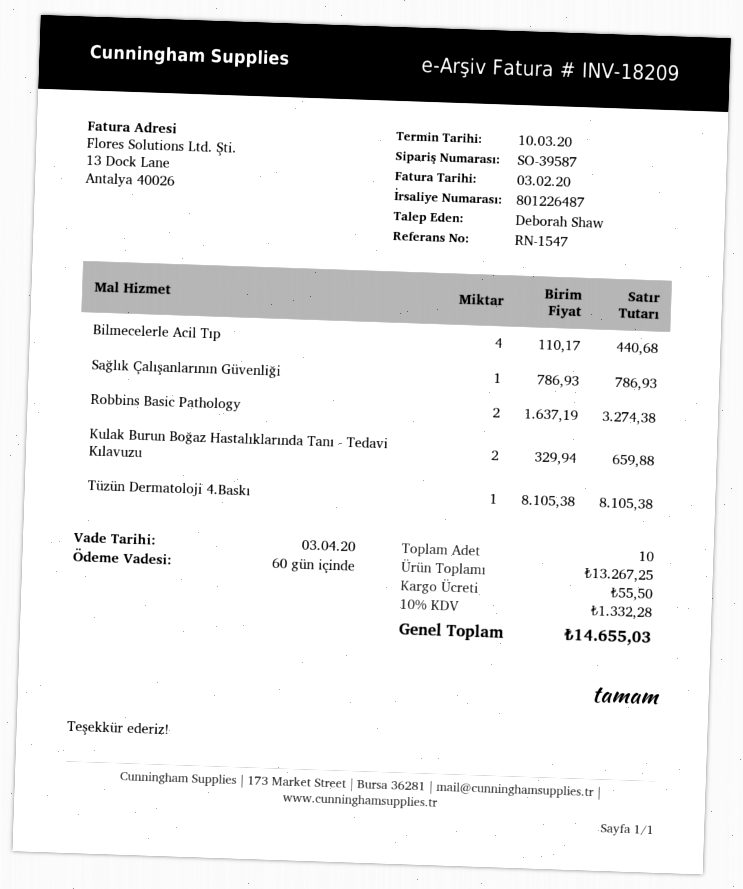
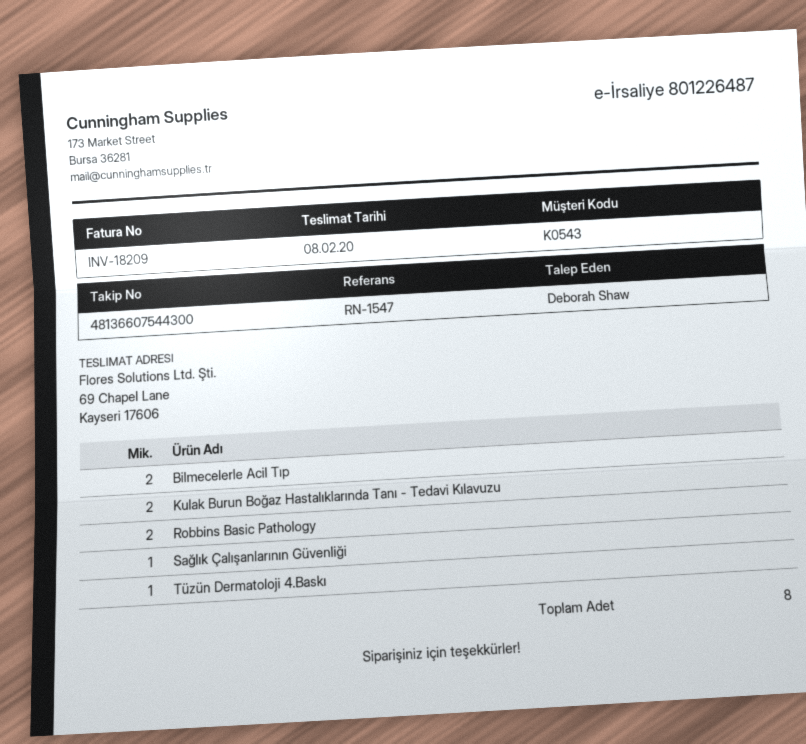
delivery date: 2020-03-10 -> 2020-02-08
Bilmecelerle Acil Tıp: 4 -> 2
total quantity: 10 -> 8

